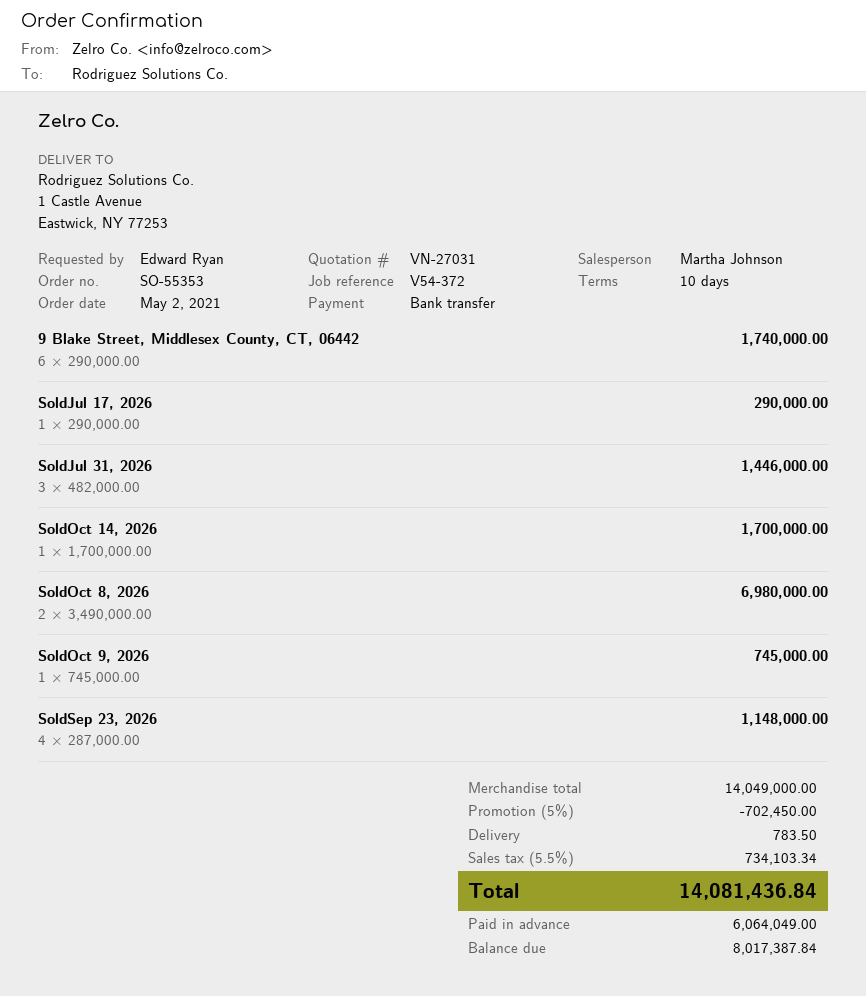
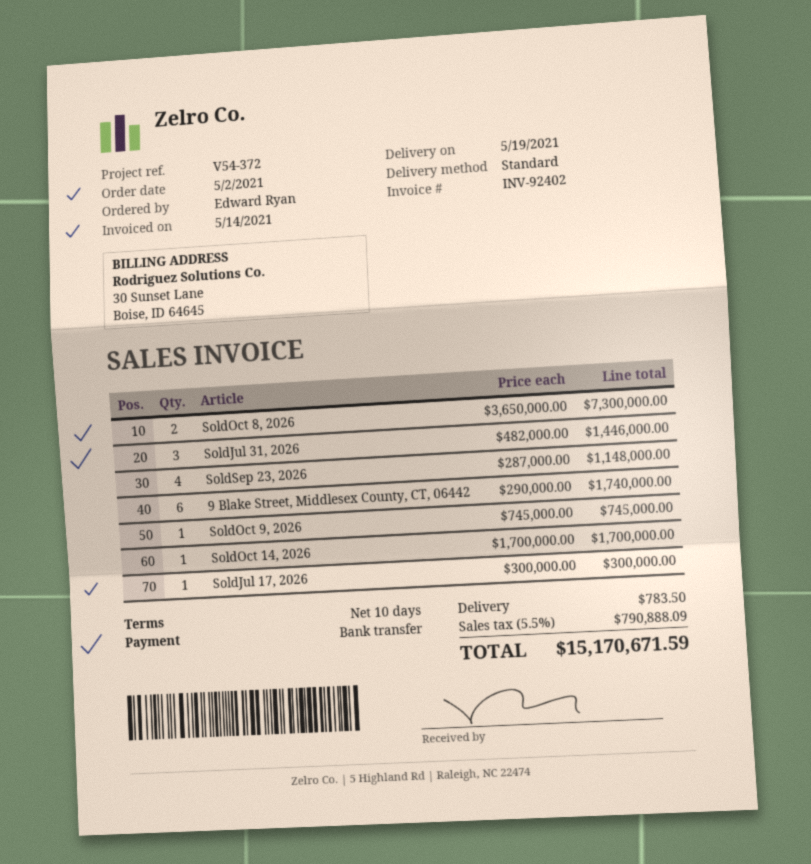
SoldJul 17, 2026: 1 x 290000.00 = 290000.00 -> 1 x 300000.00 = 300000.00
SoldOct 8, 2026: 2 x 3490000.00 = 6980000.00 -> 2 x 3650000.00 = 7300000.00
discount: 5% = 702450.00 -> none
tax: 5.5% = 734103.34 -> 5.5% = 790888.09
total: 14081436.84 -> 15170671.59

